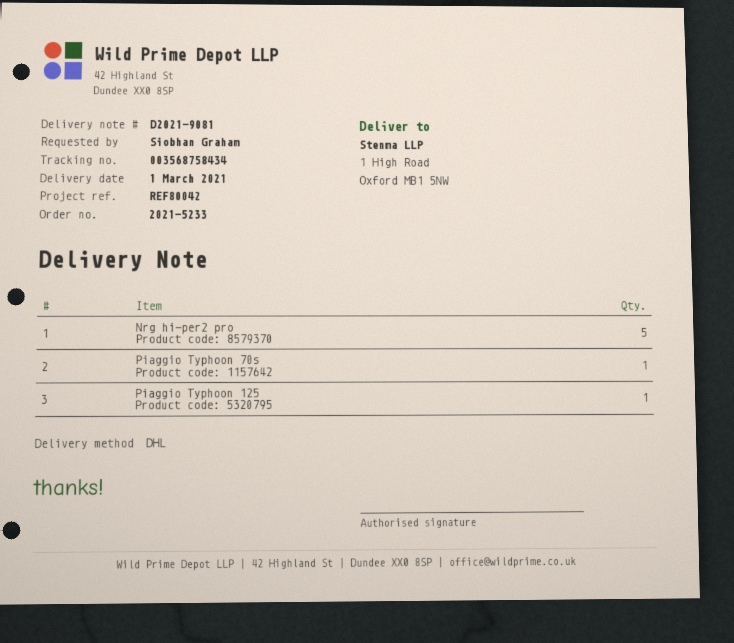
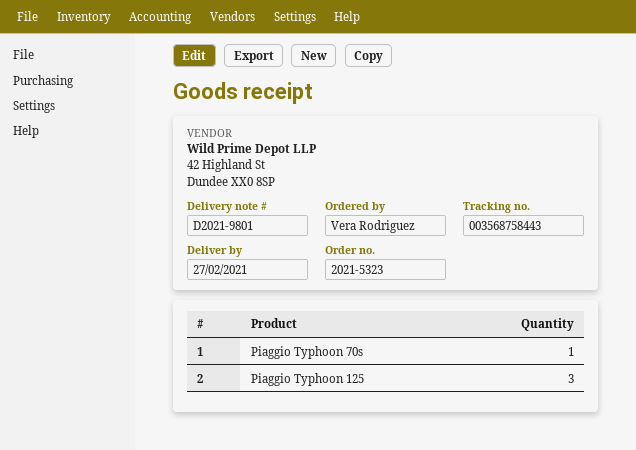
order number: 2021-5233 -> 2021-5323
delivery note number: D2021-9081 -> D2021-9801
delivery date: 2021-03-01 -> 2021-02-27
ordered by: Siobhan Graham -> Vera Rodriguez
tracking number: 003568758434 -> 003568758443
Nrg hi-per2 pro: 5 -> none
Piaggio Typhoon 125: 1 -> 3

